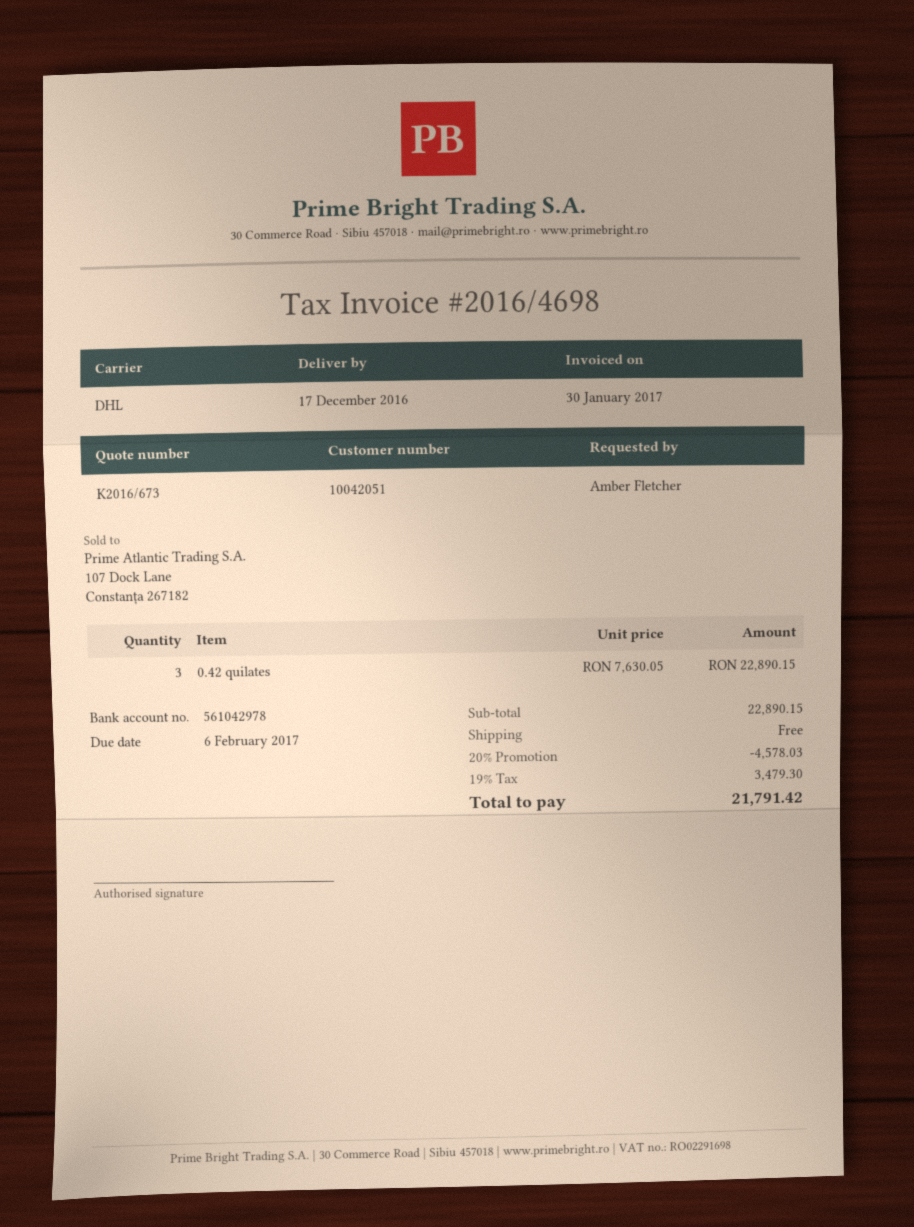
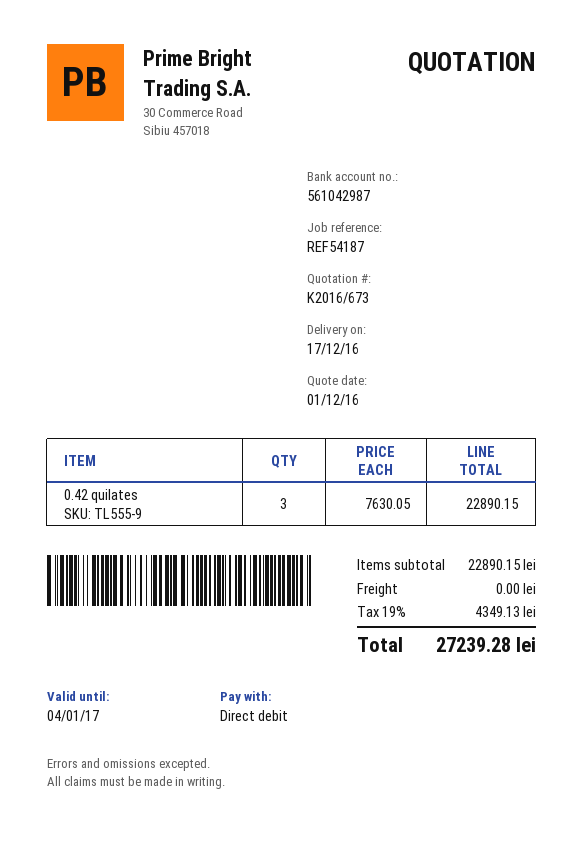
bank account: 561042978 -> 561042987
discount: 20% = 4578.03 -> none
tax: 19% = 3479.30 -> 19% = 4349.13
total: 21791.42 -> 27239.28

